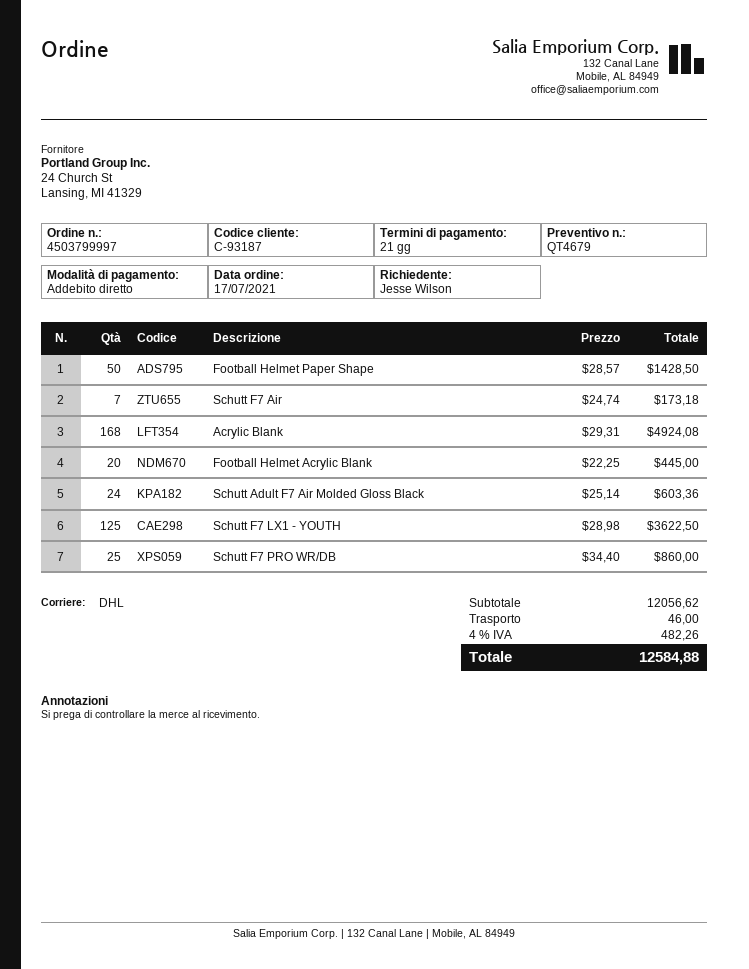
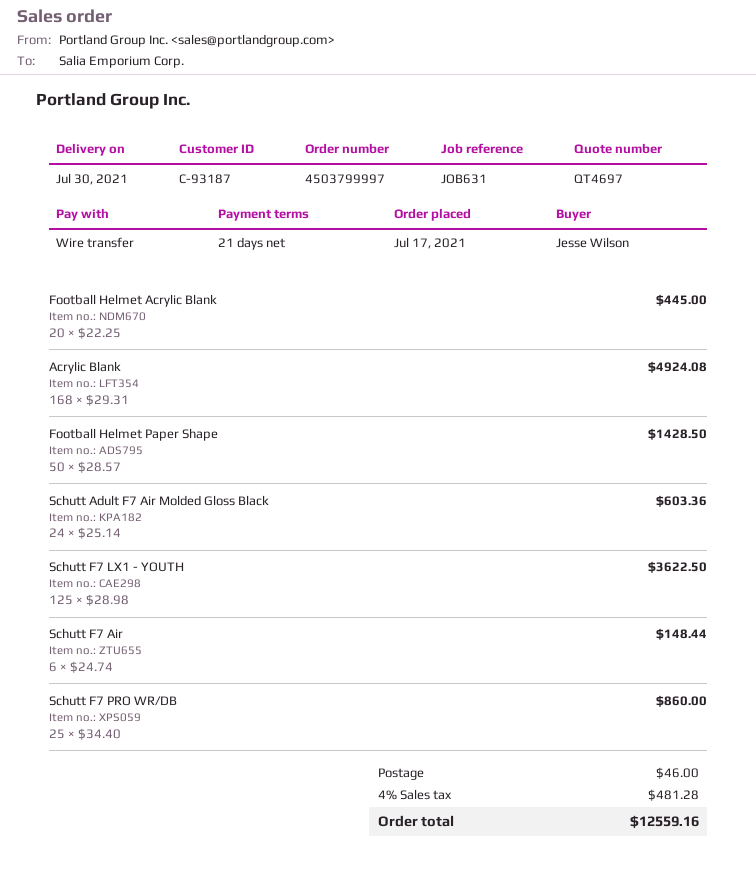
quote number: QT4679 -> QT4697
payment method: direct debit -> bank transfer
Schutt F7 Air: 7 x 24.74 = 173.18 -> 6 x 24.74 = 148.44
tax: 4% = 482.26 -> 4% = 481.28
total: 12584.88 -> 12559.16

